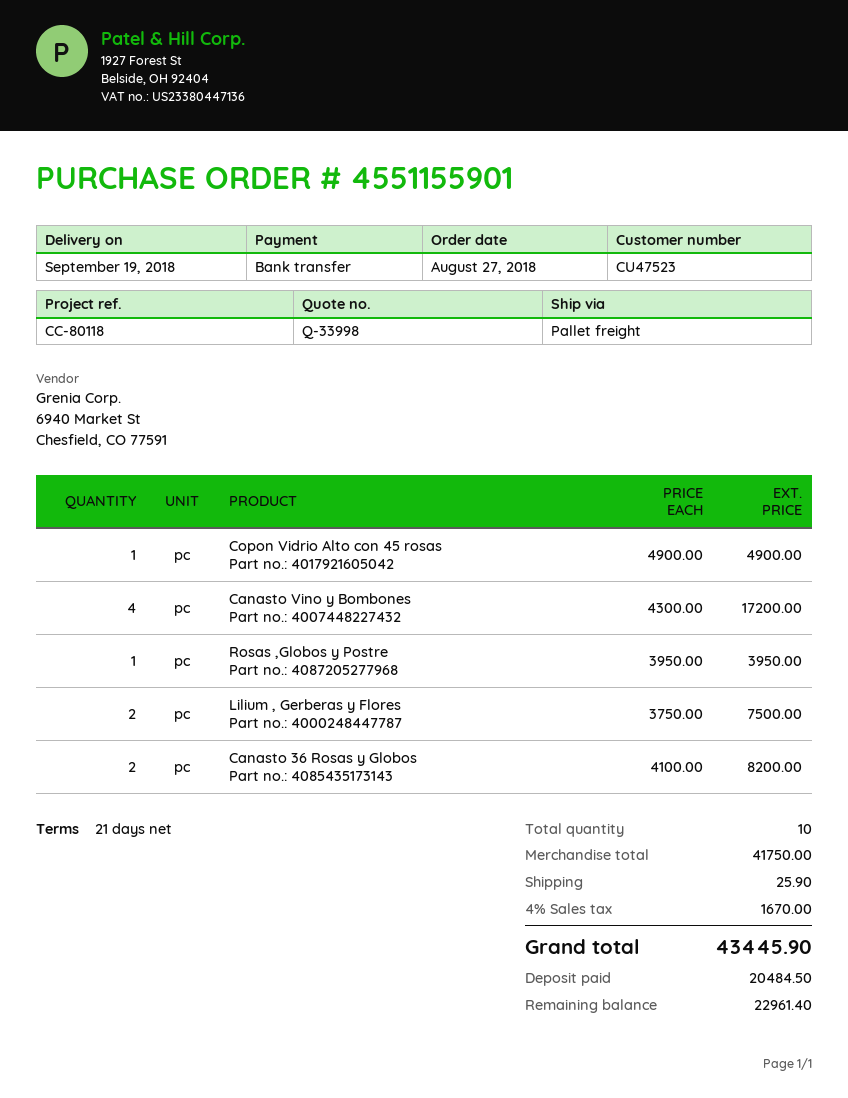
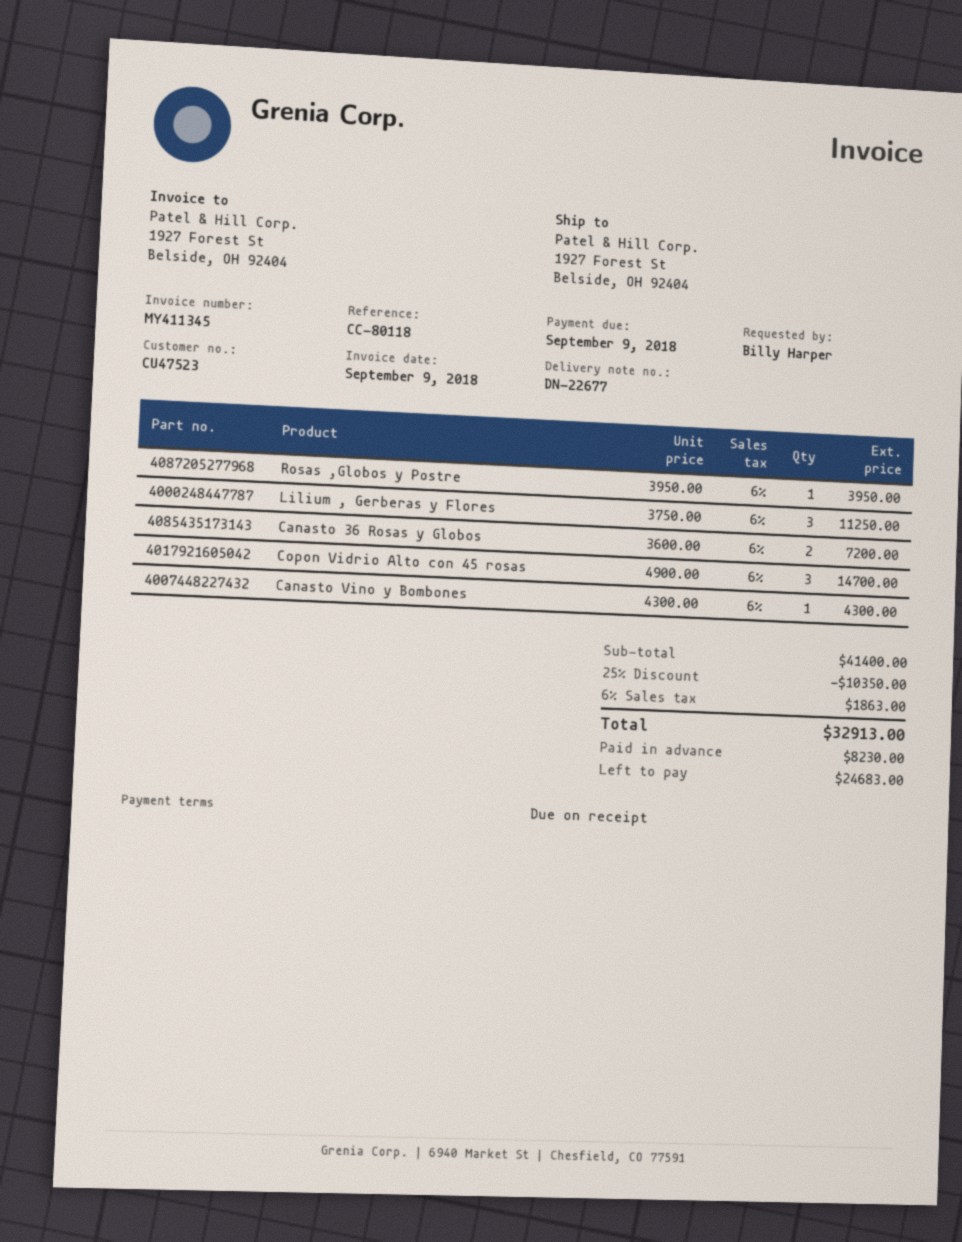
payment terms: 21 days -> on receipt
Copon Vidrio Alto con 45 rosas: 1 x 4900.00 = 4900.00 -> 3 x 4900.00 = 14700.00
Canasto Vino y Bombones: 4 x 4300.00 = 17200.00 -> 1 x 4300.00 = 4300.00
Lilium , Gerberas y Flores: 2 x 3750.00 = 7500.00 -> 3 x 3750.00 = 11250.00
Canasto 36 Rosas y Globos: 2 x 4100.00 = 8200.00 -> 2 x 3600.00 = 7200.00
subtotal: 41750.00 -> 41400.00
discount: none -> 25% = 10350.00
shipping: 25.90 -> none
tax: 4% = 1670.00 -> 6% = 1863.00
total: 43445.90 -> 32913.00
deposit: 20484.50 -> 8230.00
balance: 22961.40 -> 24683.00

